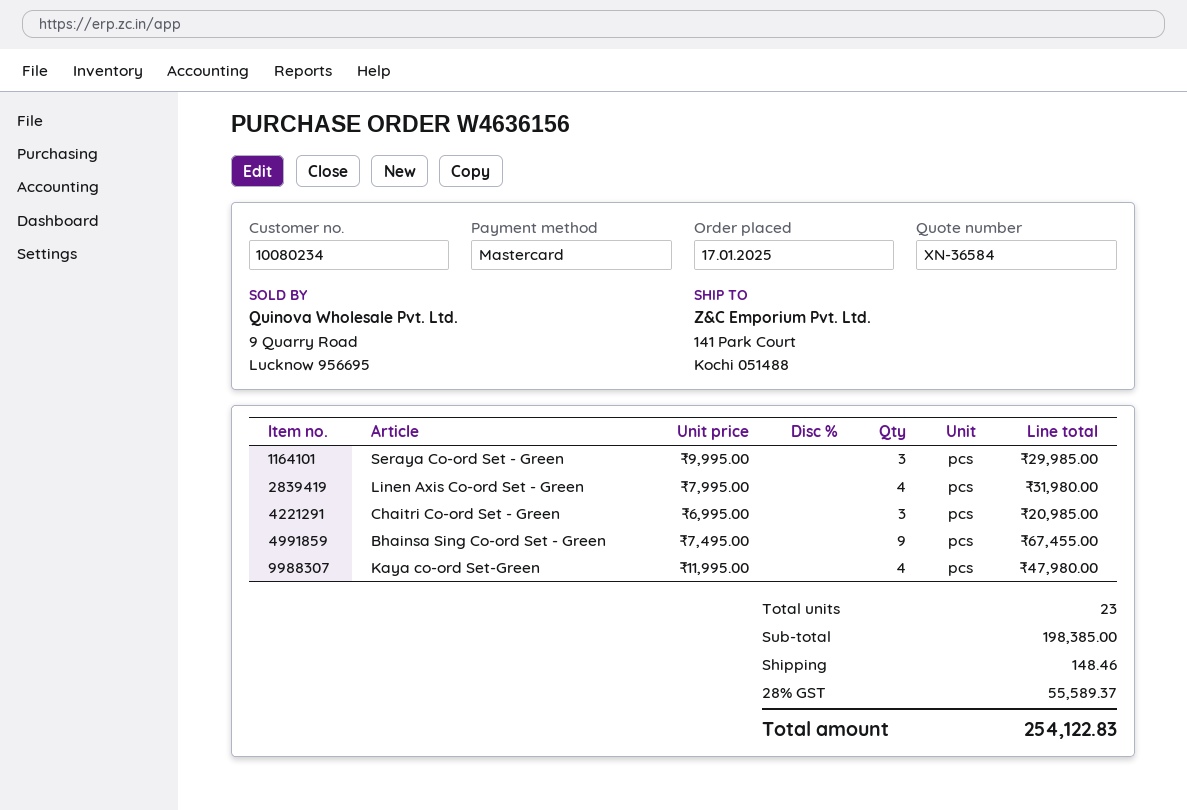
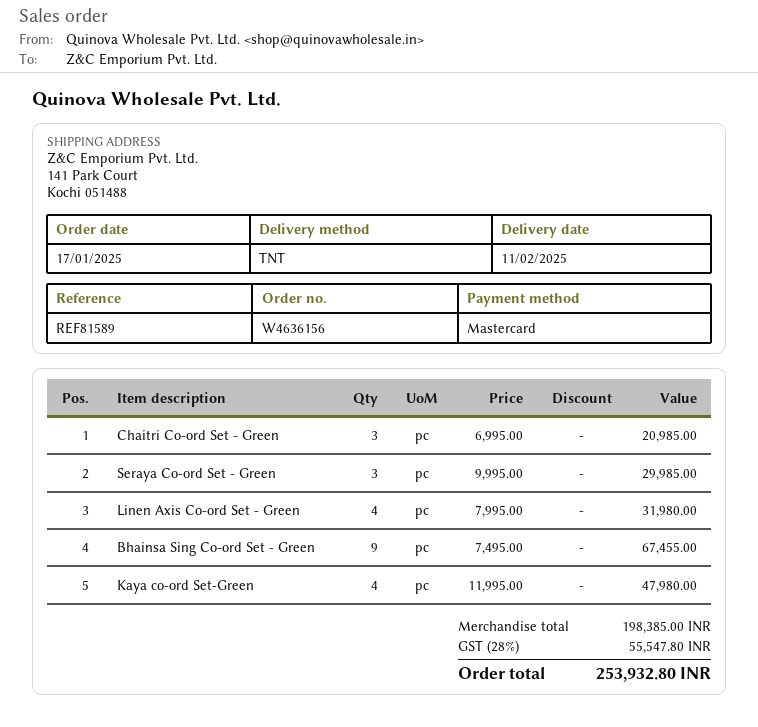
shipping: 148.46 -> none
tax: 28% = 55589.37 -> 28% = 55547.80
total: 254122.83 -> 253932.80

